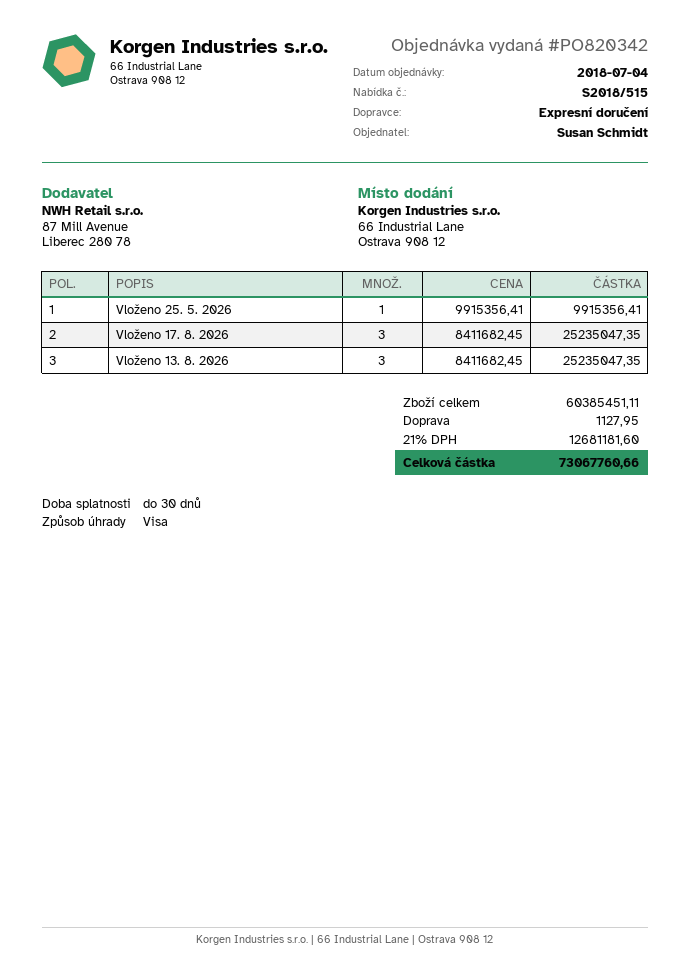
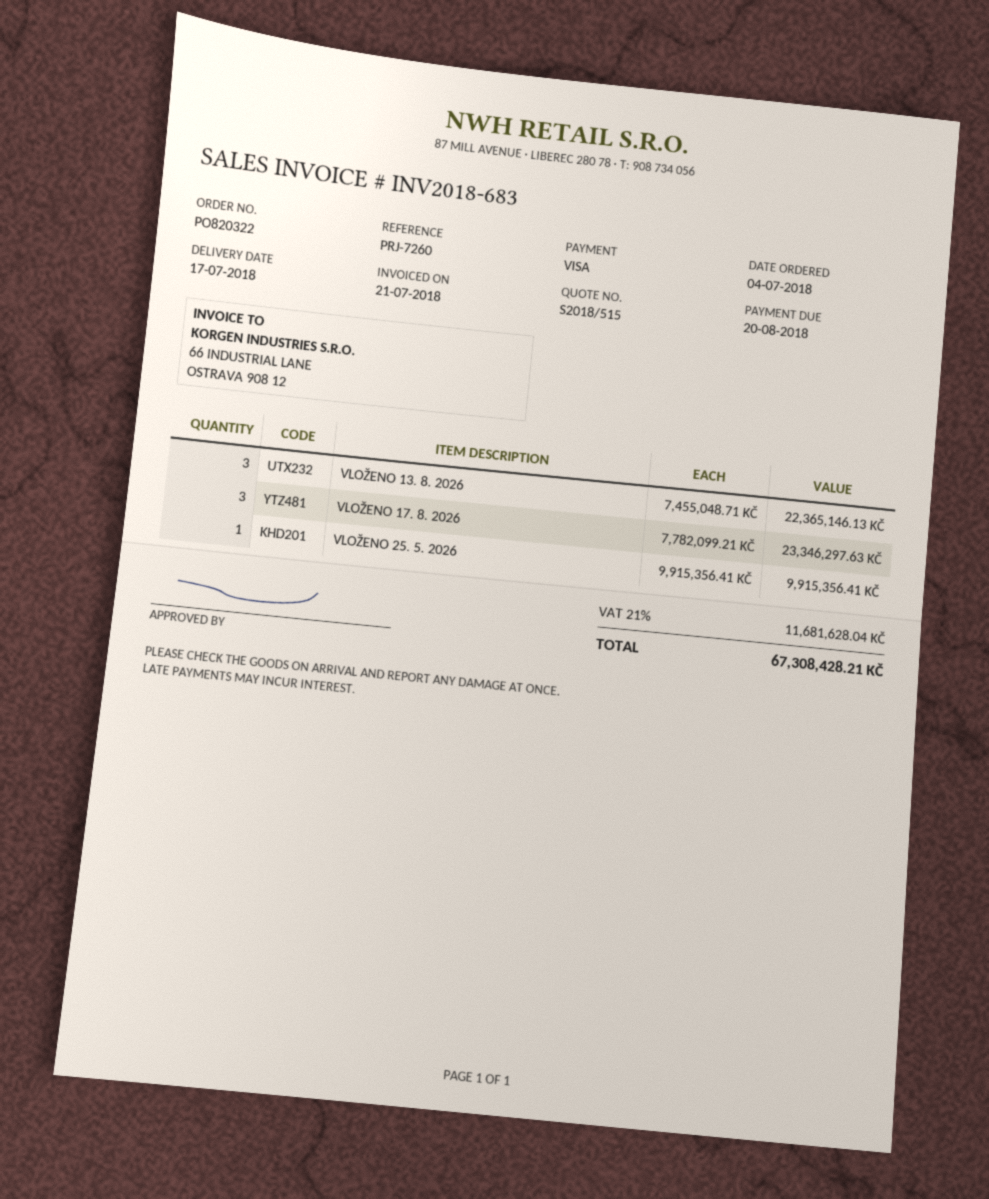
order number: PO820342 -> PO820322
Vloženo 17. 8. 2026: 3 x 8411682.45 = 25235047.35 -> 3 x 7782099.21 = 23346297.63
Vloženo 13. 8. 2026: 3 x 8411682.45 = 25235047.35 -> 3 x 7455048.71 = 22365146.13
shipping: 1127.95 -> none
tax: 21% = 12681181.60 -> 21% = 11681628.04
total: 73067760.66 -> 67308428.21

